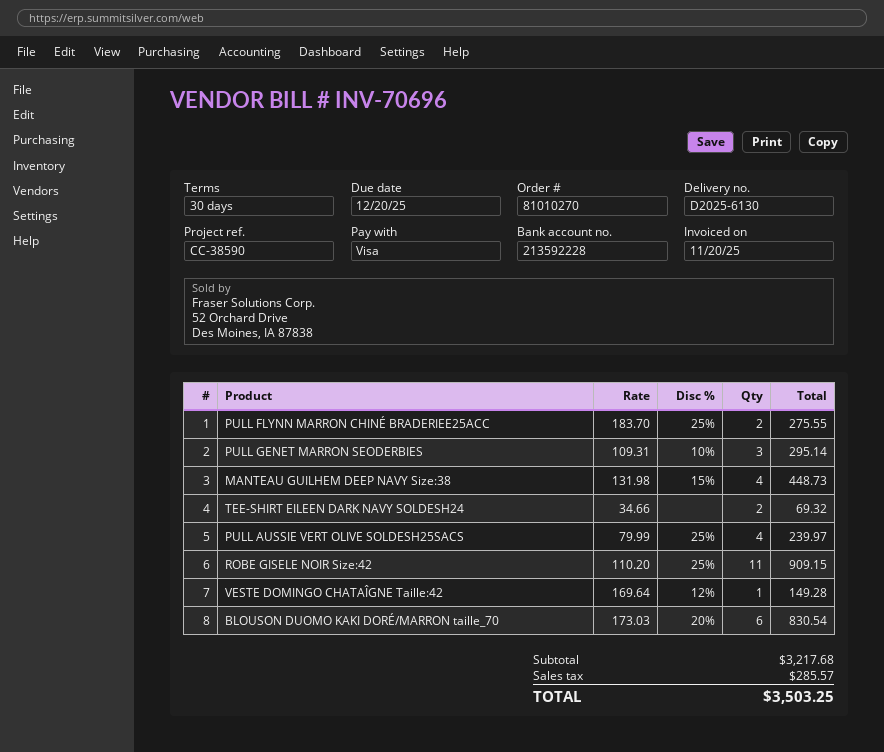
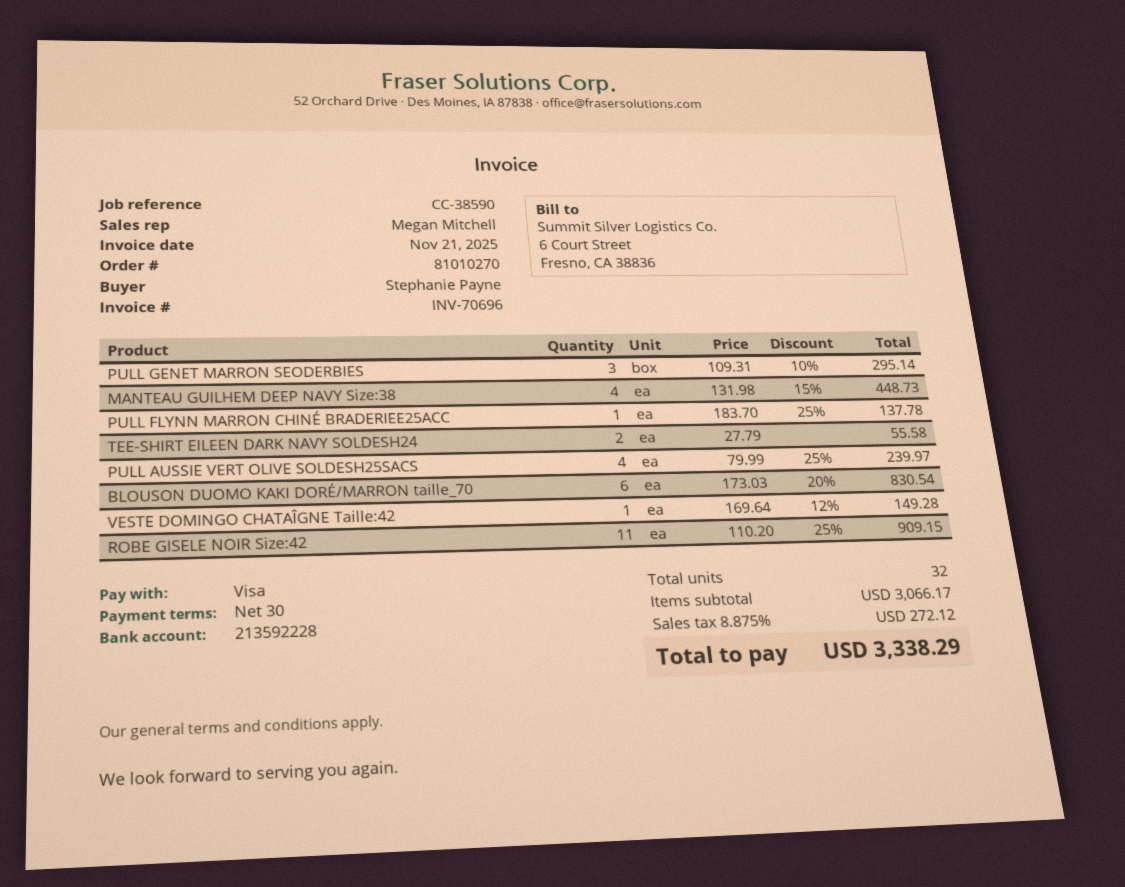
invoice date: 2025-11-20 -> 2025-11-21
PULL FLYNN MARRON CHINÉ BRADERIEE25ACC: 2 x 183.70 - 25% = 275.55 -> 1 x 183.70 - 25% = 137.78
TEE-SHIRT EILEEN DARK NAVY SOLDESH24: 2 x 34.66 = 69.32 -> 2 x 27.79 = 55.58
subtotal: 3217.68 -> 3066.17
tax: 285.57 -> 272.12
total: 3503.25 -> 3338.29

